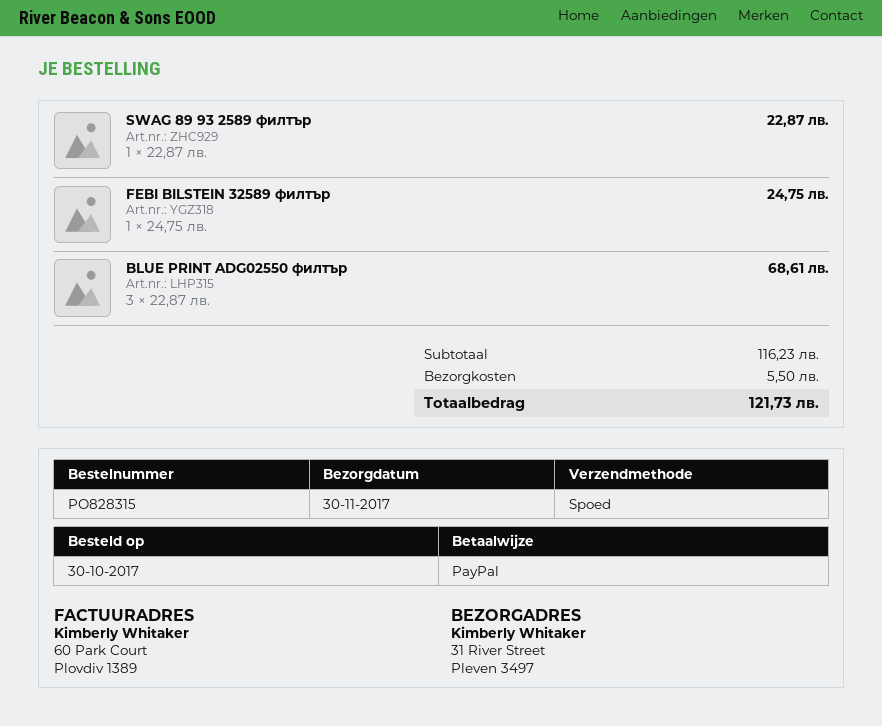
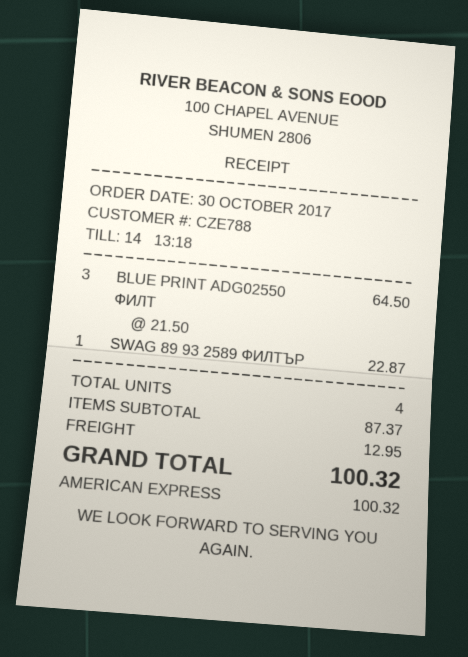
payment method: PayPal -> American Express
FEBI BILSTEIN 32589 филтър: 1 x 24.75 = 24.75 -> none
BLUE PRINT ADG02550 филтър: 3 x 22.87 = 68.61 -> 3 x 21.50 = 64.50
subtotal: 116.23 -> 87.37
shipping: 5.50 -> 12.95
total: 121.73 -> 100.32

